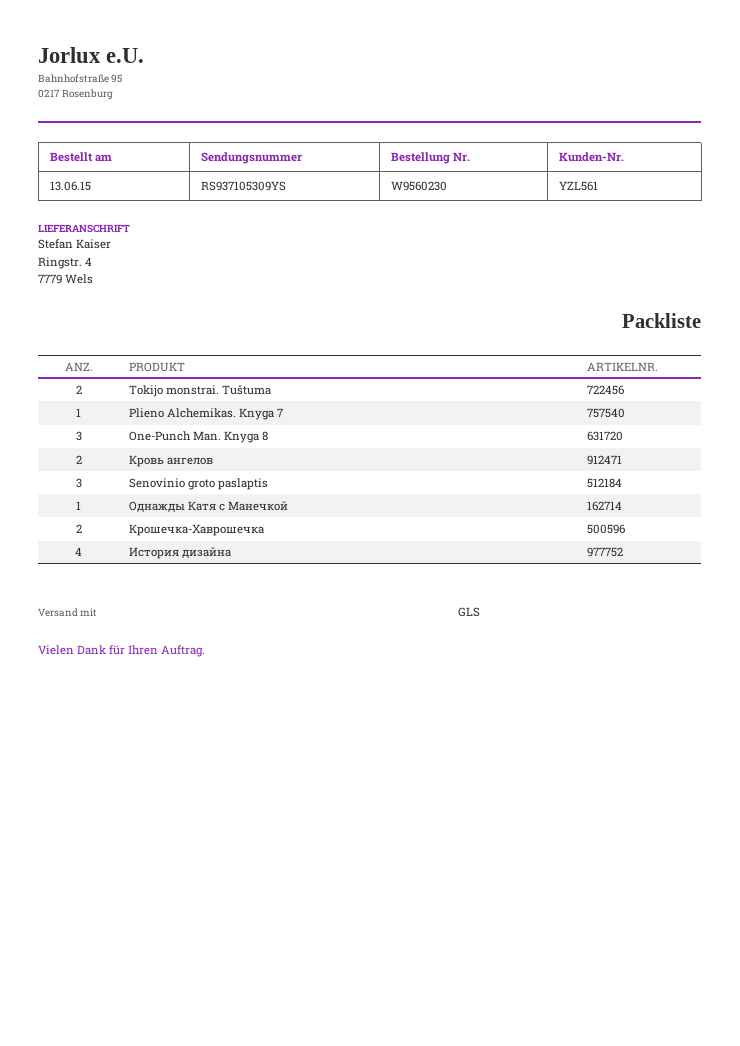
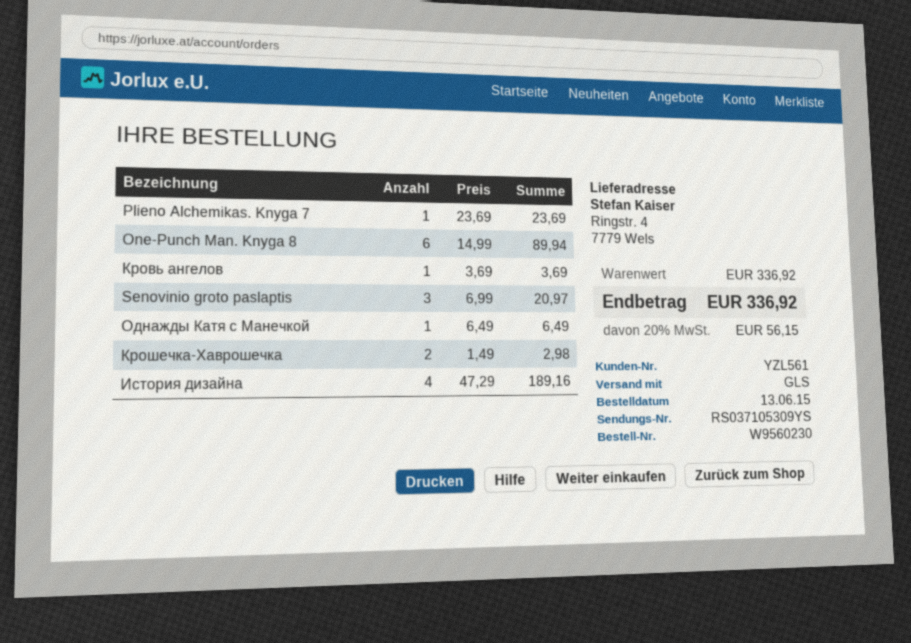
tracking number: RS937105309YS -> RS037105309YS
Tokijo monstrai. Tuštuma: 2 -> none
One-Punch Man. Knyga 8: 3 -> 6
Кровь ангелов: 2 -> 1

